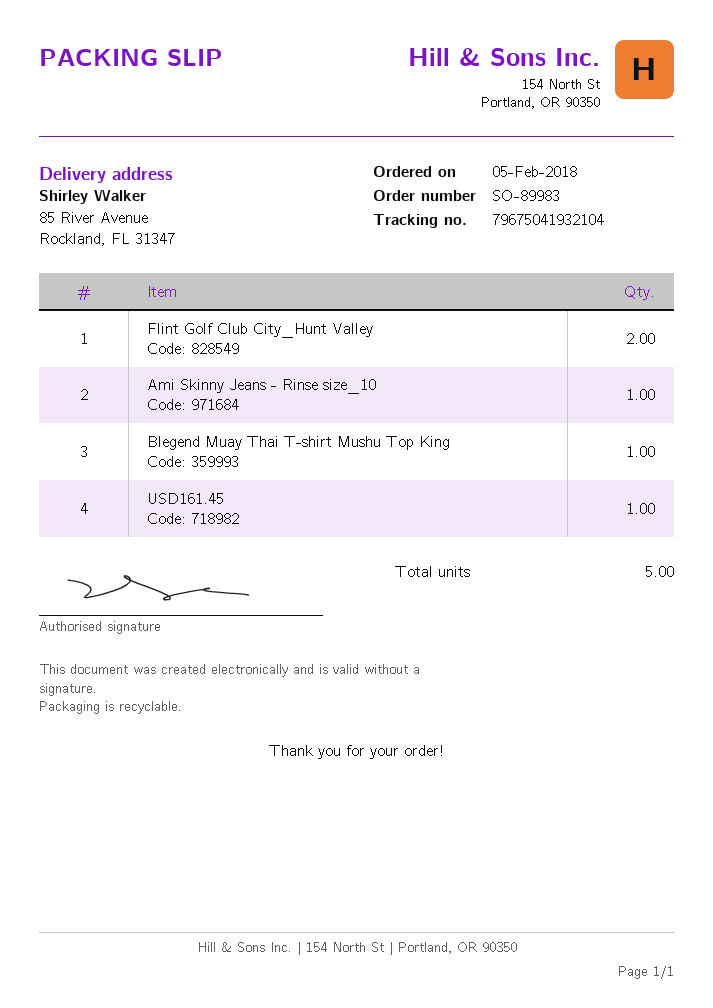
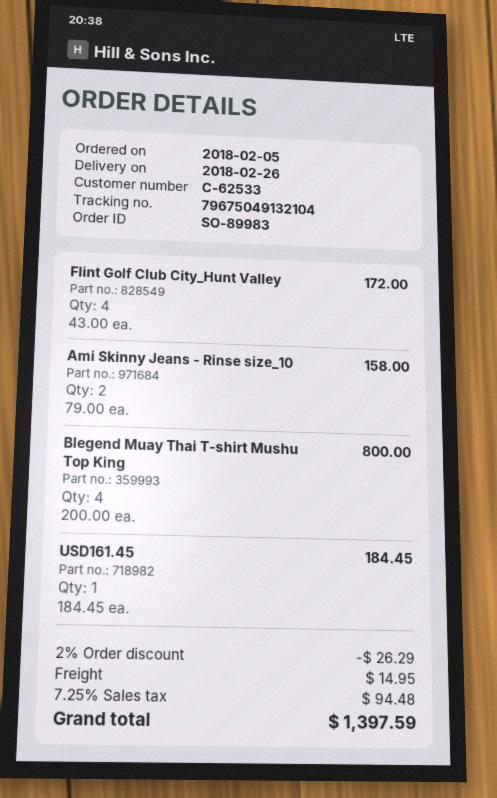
tracking number: 79675041932104 -> 79675049132104
Flint Golf Club City_Hunt Valley: 2 -> 4
Ami Skinny Jeans - Rinse size_10: 1 -> 2
Blegend Muay Thai T-shirt Mushu Top King: 1 -> 4

